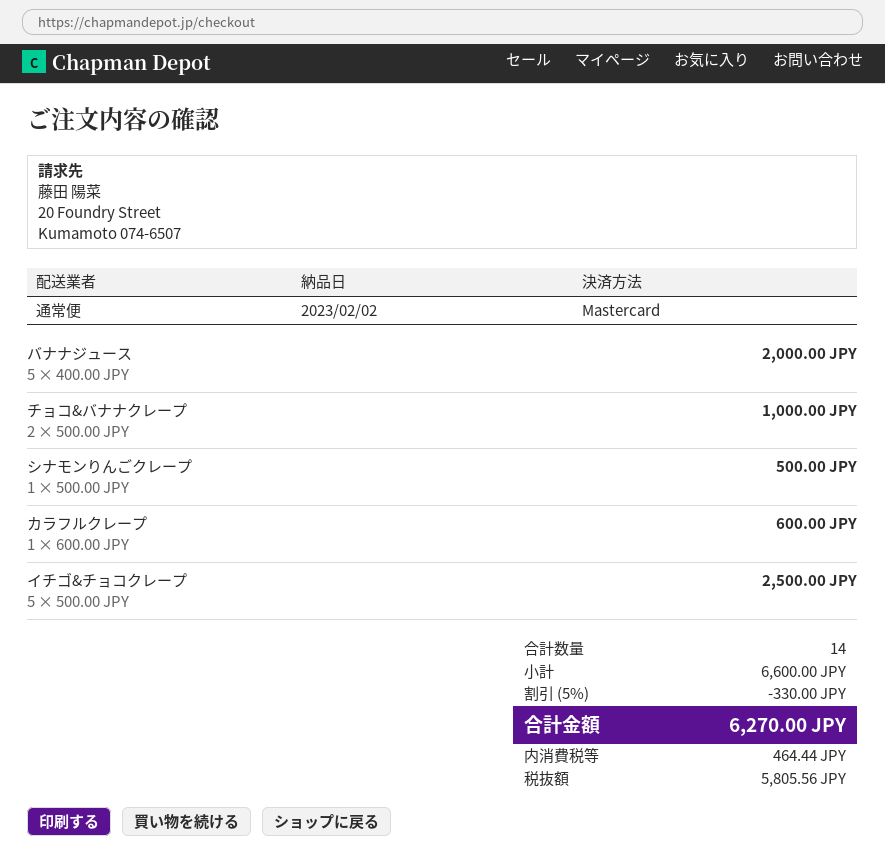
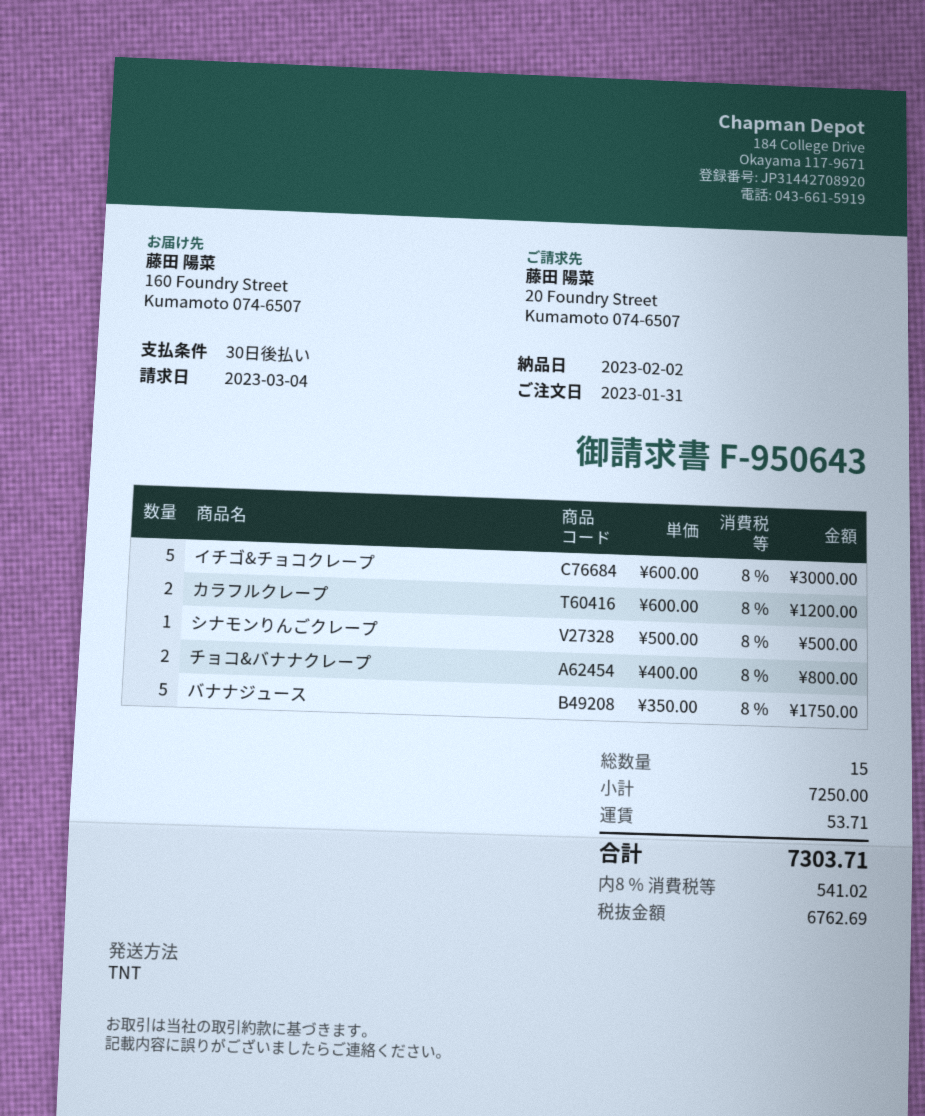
shipping method: standard -> TNT
バナナジュース: 5 x 400.00 = 2000.00 -> 5 x 350.00 = 1750.00
チョコ&バナナクレープ: 2 x 500.00 = 1000.00 -> 2 x 400.00 = 800.00
カラフルクレープ: 1 x 600.00 = 600.00 -> 2 x 600.00 = 1200.00
イチゴ&チョコクレープ: 5 x 500.00 = 2500.00 -> 5 x 600.00 = 3000.00
total quantity: 14 -> 15
subtotal: 6600.00 -> 7250.00
discount: 5% = 330.00 -> none
shipping: none -> 53.71
net: 5805.56 -> 6762.69
tax: 464.44 -> 541.02
total: 6270.00 -> 7303.71

